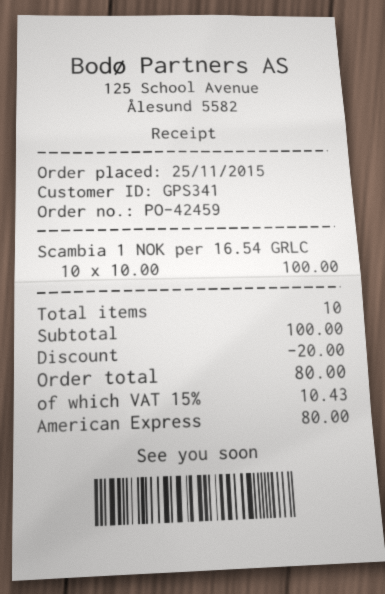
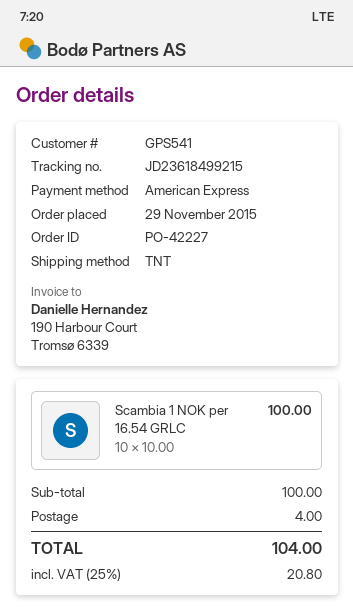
order number: PO-42459 -> PO-42227
order date: 2015-11-25 -> 2015-11-29
customer number: GPS341 -> GPS541
discount: 20.00 -> none
shipping: none -> 4.00
tax: 15% = 10.43 -> 25% = 20.80
total: 80.00 -> 104.00

